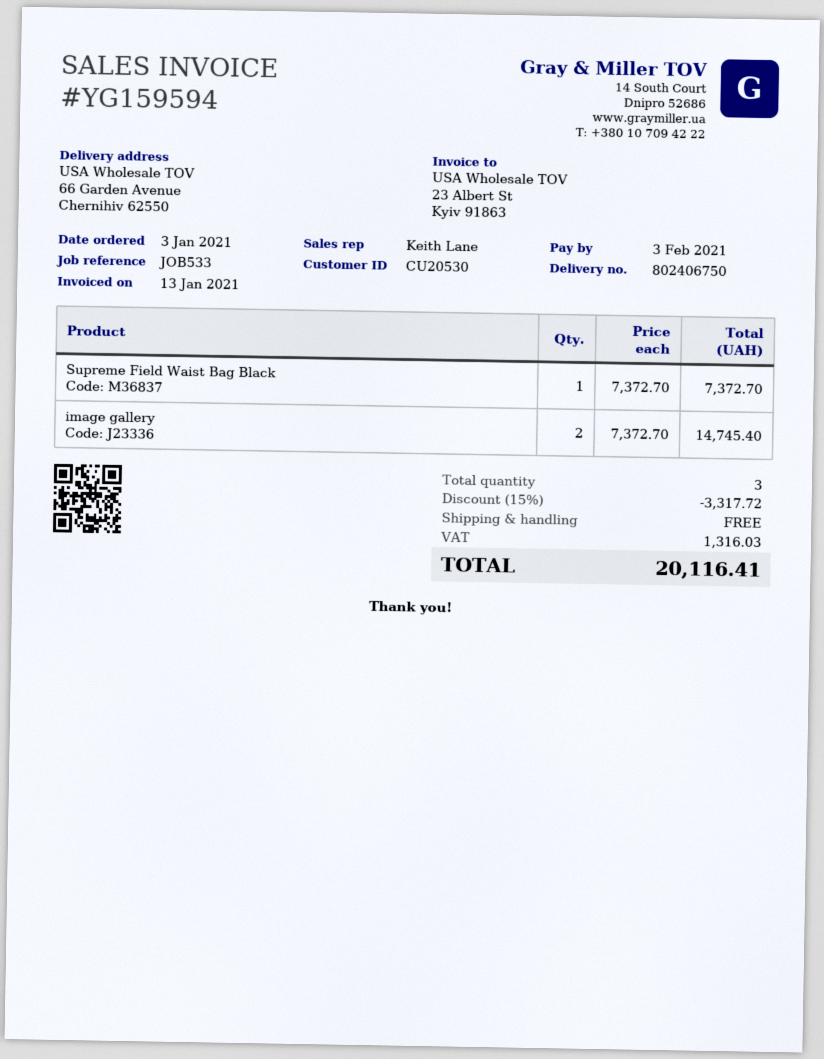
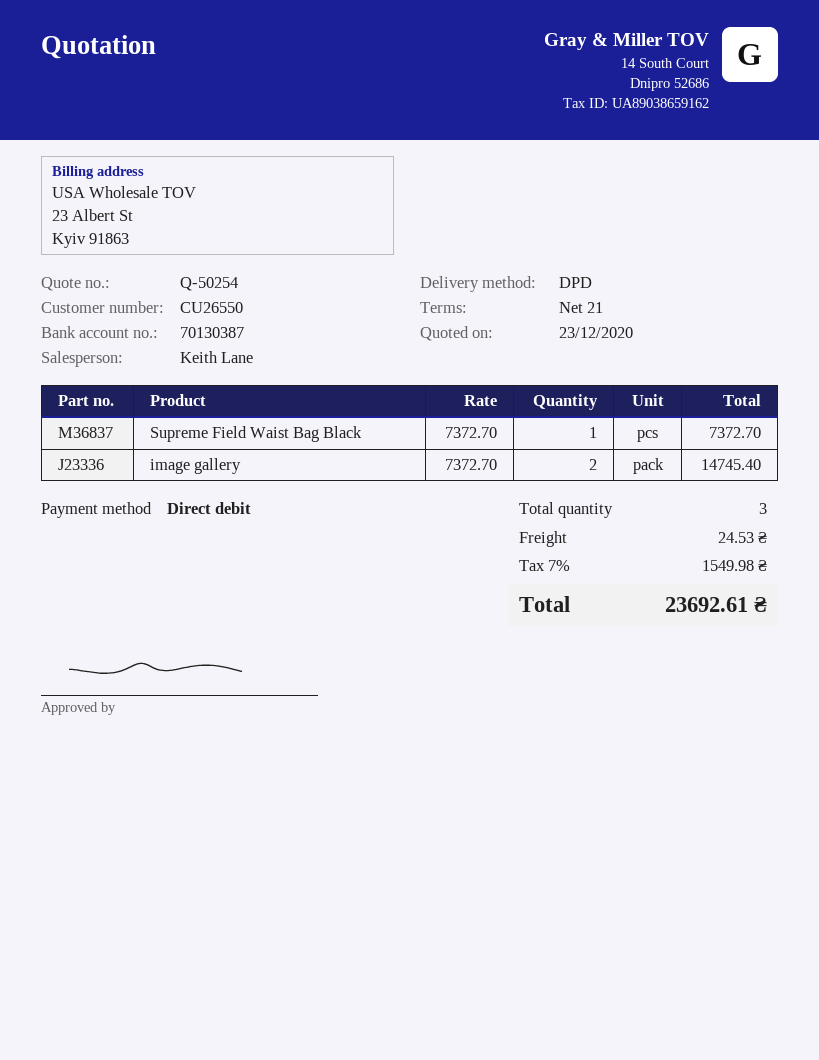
customer number: CU20530 -> CU26550
discount: 15% = 3317.72 -> none
shipping: 0.00 -> 24.53
tax: 1316.03 -> 1549.98
total: 20116.41 -> 23692.61

